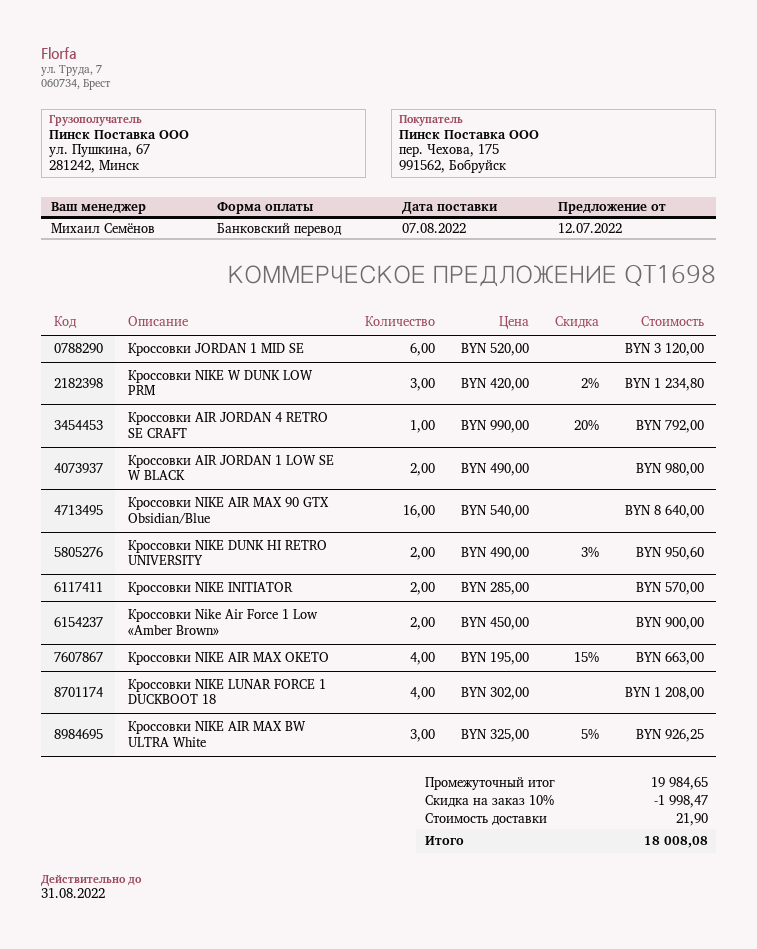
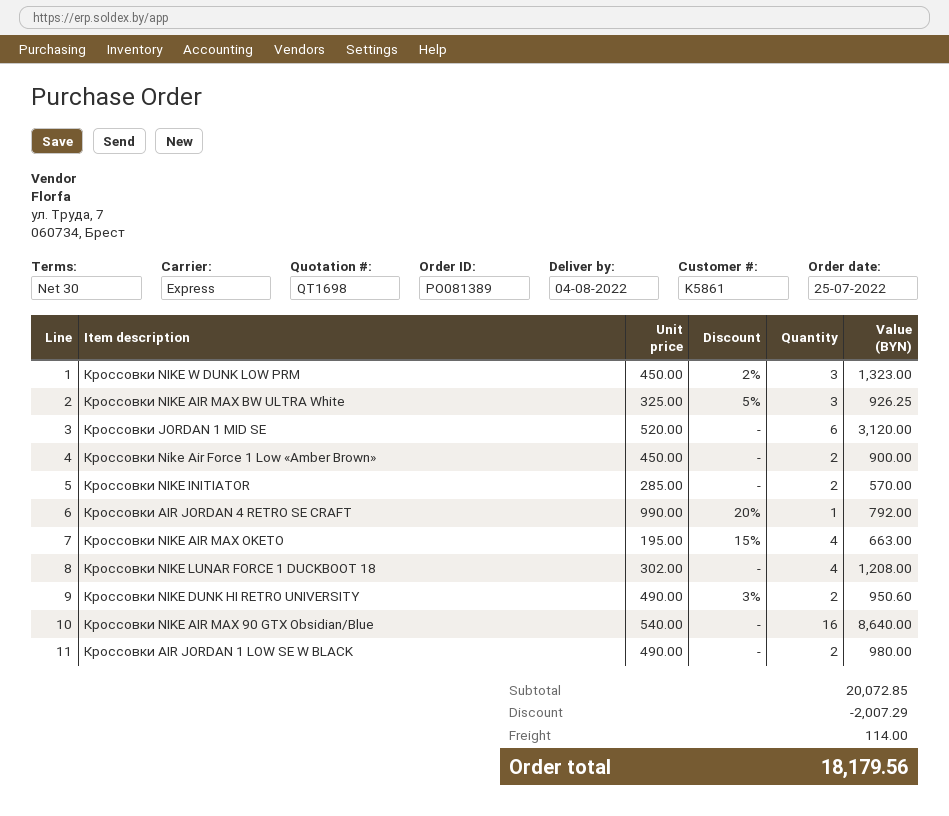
delivery date: 2022-08-07 -> 2022-08-04
Кроссовки NIKE W DUNK LOW PRM: 3 x 420.00 - 2% = 1234.80 -> 3 x 450.00 - 2% = 1323.00
subtotal: 19984.65 -> 20072.85
discount: 1998.47 -> 2007.29
shipping: 21.90 -> 114.00
total: 18008.08 -> 18179.56

